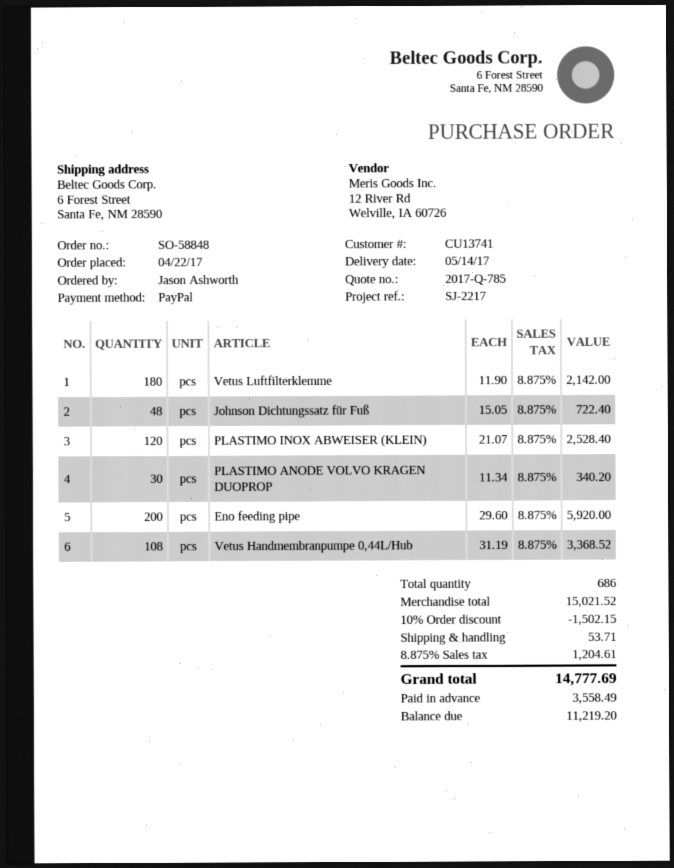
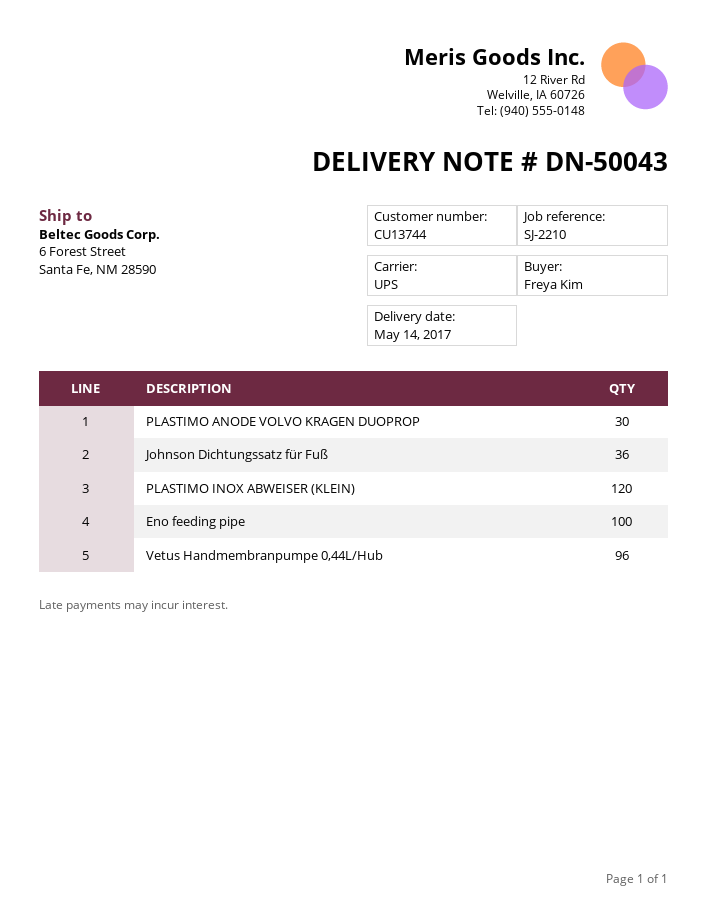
customer number: CU13741 -> CU13744
reference: SJ-2217 -> SJ-2210
ordered by: Jason Ashworth -> Freya Kim
Vetus Luftfilterklemme: 180 -> none
Johnson Dichtungssatz für Fuß: 48 -> 36
Eno feeding pipe: 200 -> 100
Vetus Handmembranpumpe 0,44L/Hub: 108 -> 96

